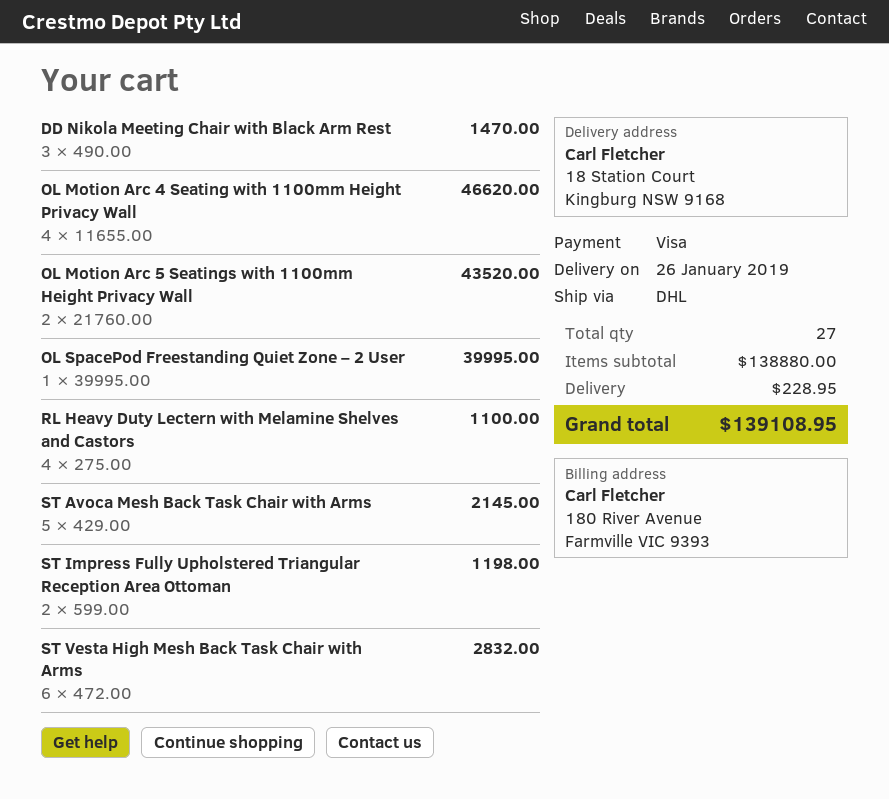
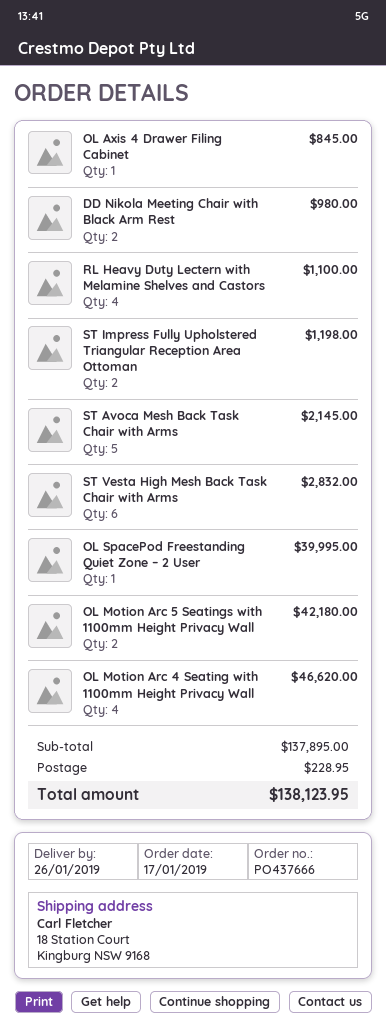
DD Nikola Meeting Chair with Black Arm Rest: 3 for 1470.00 -> 2 for 980.00
OL Motion Arc 5 Seatings with 1100mm Height Privacy Wall: 2 for 43520.00 -> 2 for 42180.00
OL Axis 4 Drawer Filing Cabinet: none -> 1 for 845.00
subtotal: 138880.00 -> 137895.00
total: 139108.95 -> 138123.95

